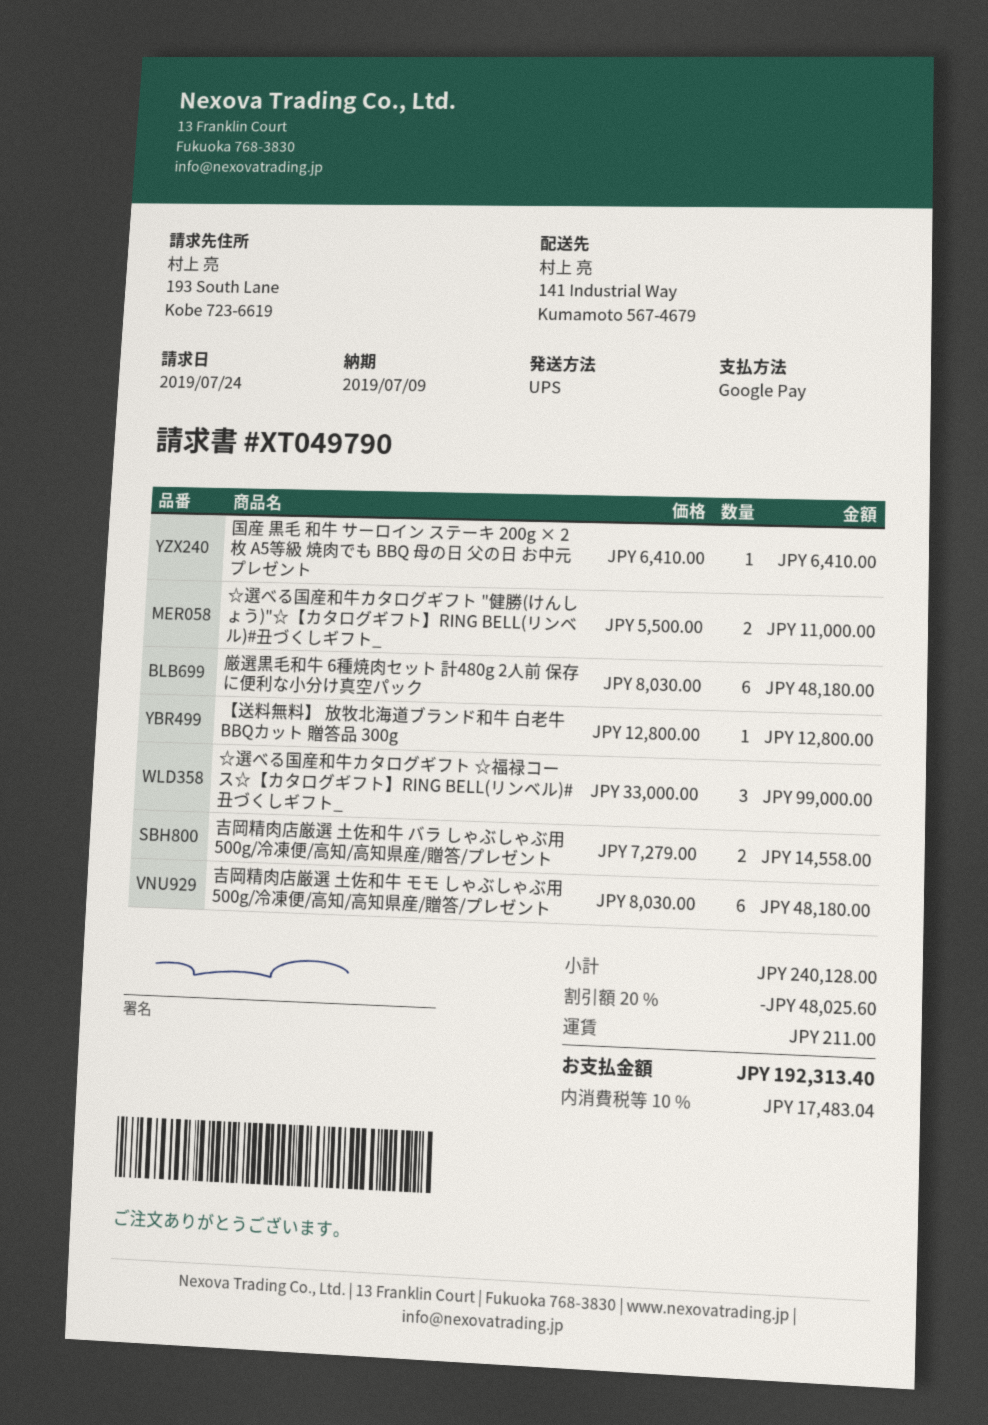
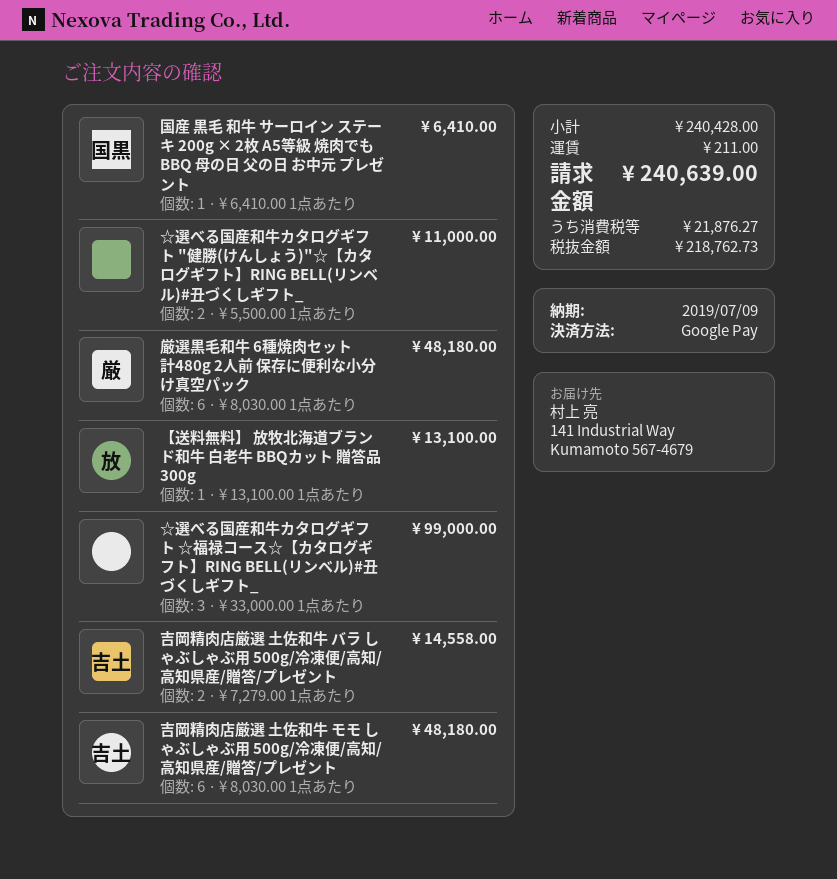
【送料無料】 放牧北海道ブランド和牛 白老牛 BBQカット 贈答品 300g: 1 x 12800.00 = 12800.00 -> 1 x 13100.00 = 13100.00
subtotal: 240128.00 -> 240428.00
discount: 20% = 48025.60 -> none
tax: 17483.04 -> 21876.27
total: 192313.40 -> 240639.00

